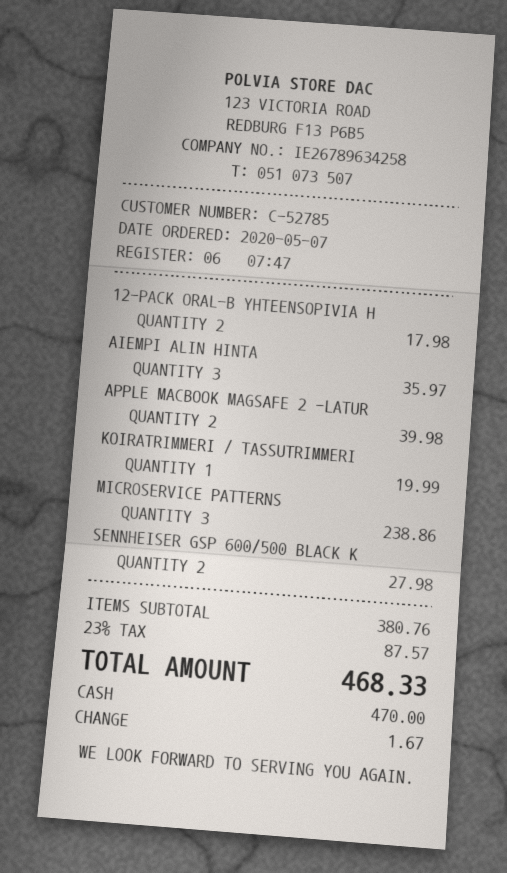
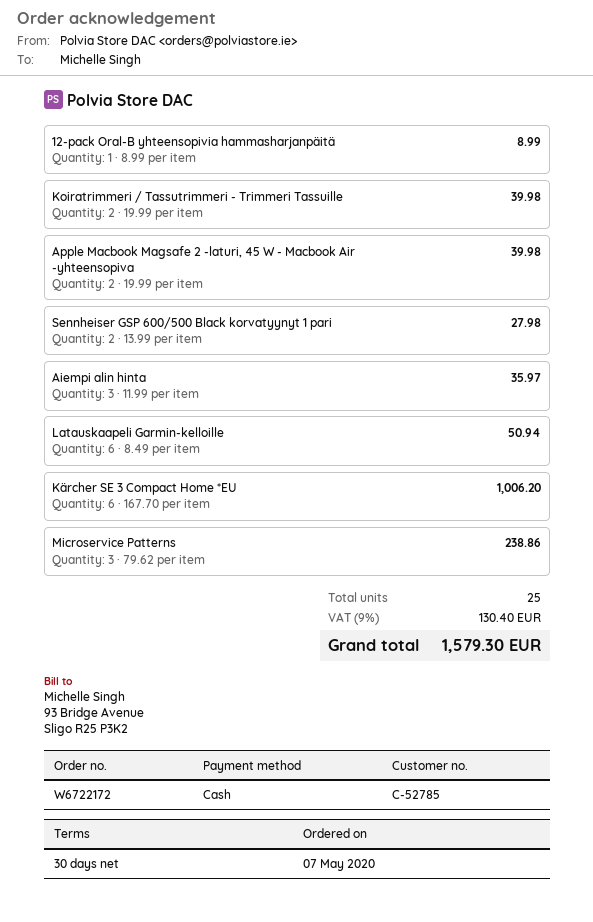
12-PACK ORAL-B YHTEENSOPIVIA H: 2 for 17.98 -> 1 for 8.99
KOIRATRIMMERI / TASSUTRIMMERI: 1 for 19.99 -> 2 for 39.98
Latauskaapeli Garmin-kelloille: none -> 6 for 50.94
Kärcher SE 3 Compact Home *EU: none -> 6 for 1006.20
tax: 23% = 87.57 -> 9% = 130.40
total: 468.33 -> 1579.30

